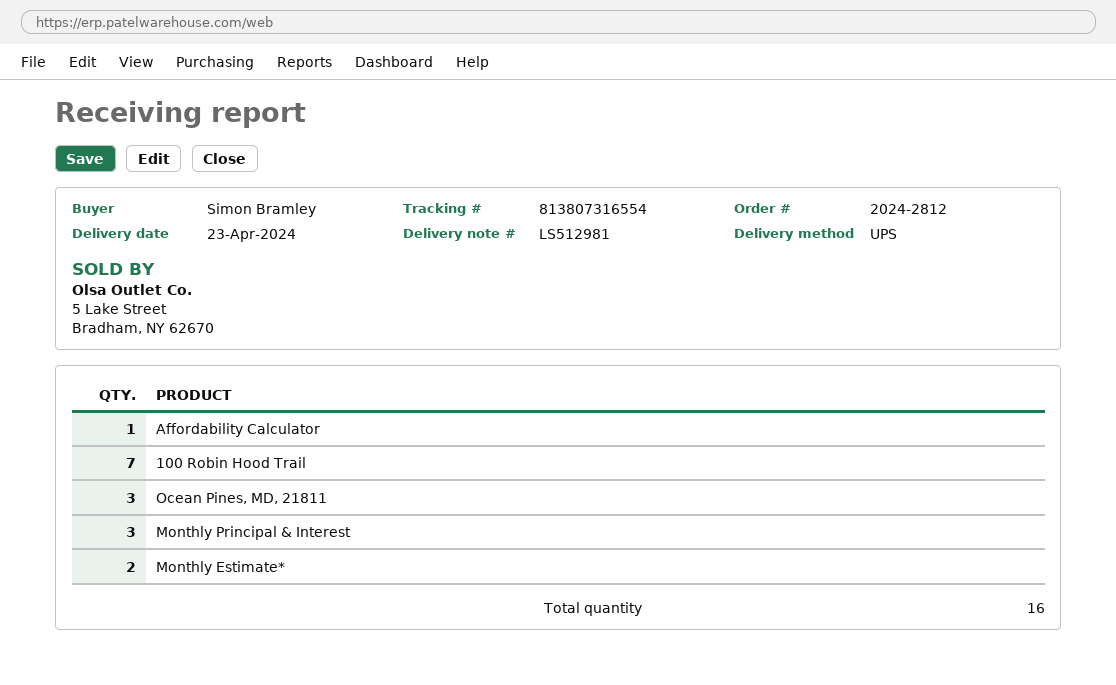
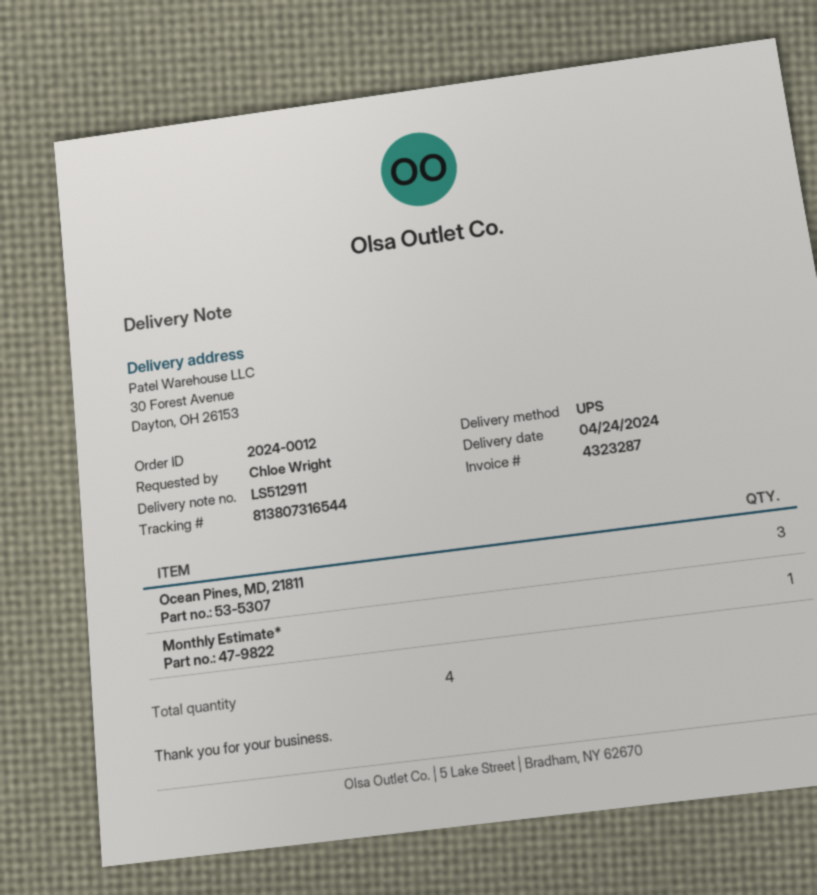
order number: 2024-2812 -> 2024-0012
delivery note number: LS512981 -> LS512911
delivery date: 2024-04-23 -> 2024-04-24
ordered by: Simon Bramley -> Chloe Wright
tracking number: 813807316554 -> 813807316544
Affordability Calculator: 1 -> none
100 Robin Hood Trail: 7 -> none
Monthly Principal & Interest: 3 -> none
Monthly Estimate*: 2 -> 1
total quantity: 16 -> 4

